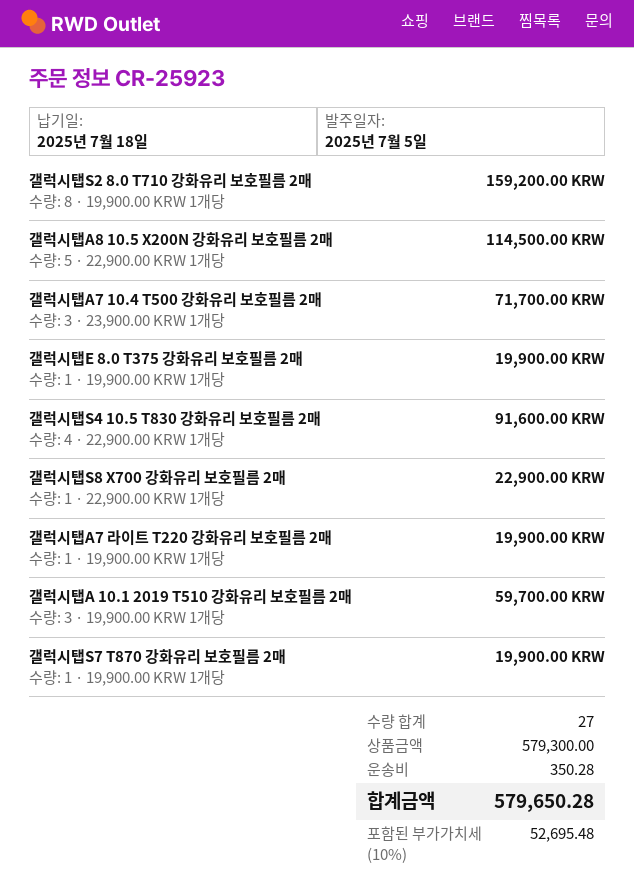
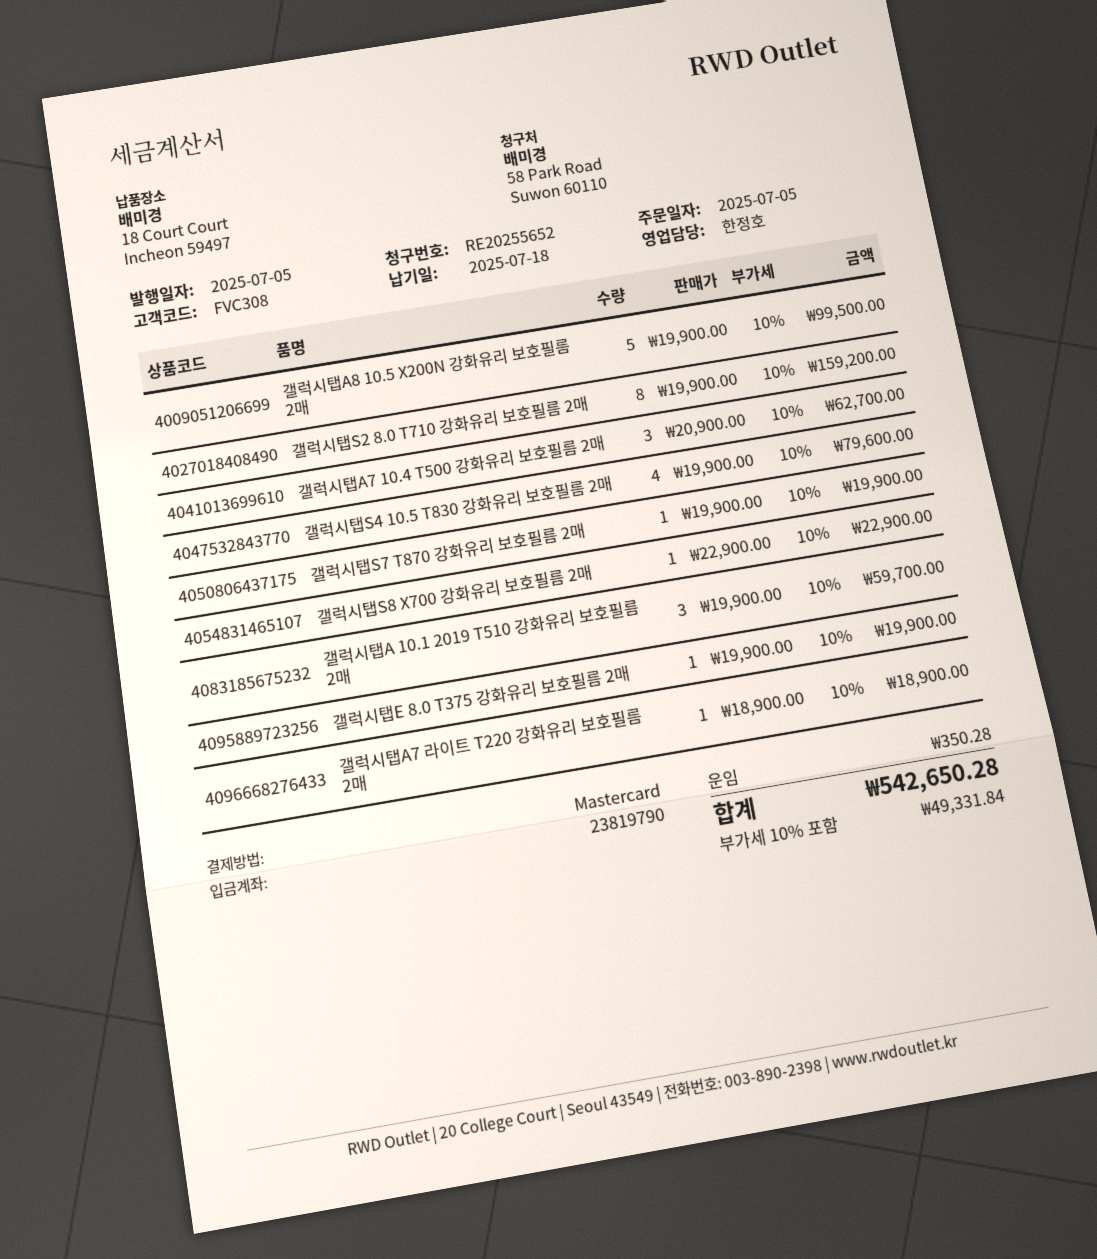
갤럭시탭A8 10.5 X200N 강화유리 보호필름 2매: 5 x 22900.00 = 114500.00 -> 5 x 19900.00 = 99500.00
갤럭시탭A7 10.4 T500 강화유리 보호필름 2매: 3 x 23900.00 = 71700.00 -> 3 x 20900.00 = 62700.00
갤럭시탭S4 10.5 T830 강화유리 보호필름 2매: 4 x 22900.00 = 91600.00 -> 4 x 19900.00 = 79600.00
갤럭시탭A7 라이트 T220 강화유리 보호필름 2매: 1 x 19900.00 = 19900.00 -> 1 x 18900.00 = 18900.00
tax: 10% = 52695.48 -> 10% = 49331.84
total: 579650.28 -> 542650.28

